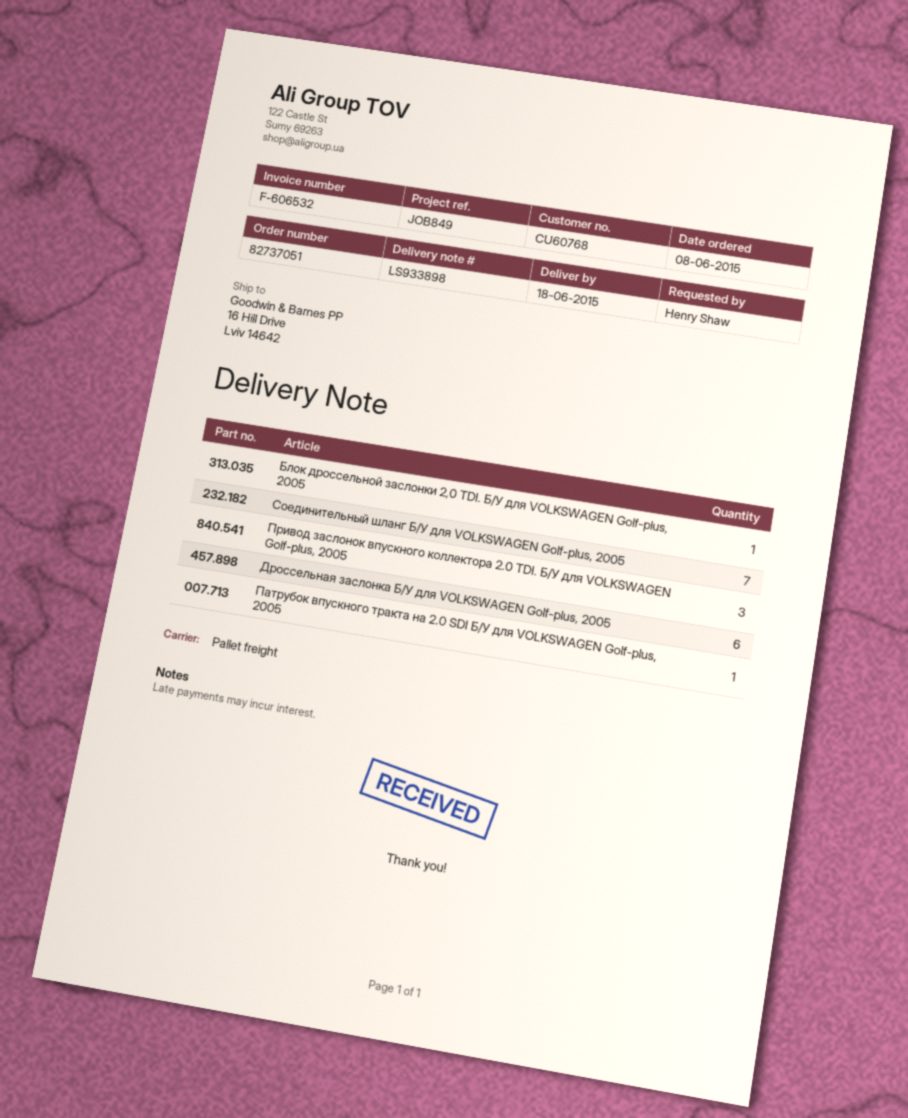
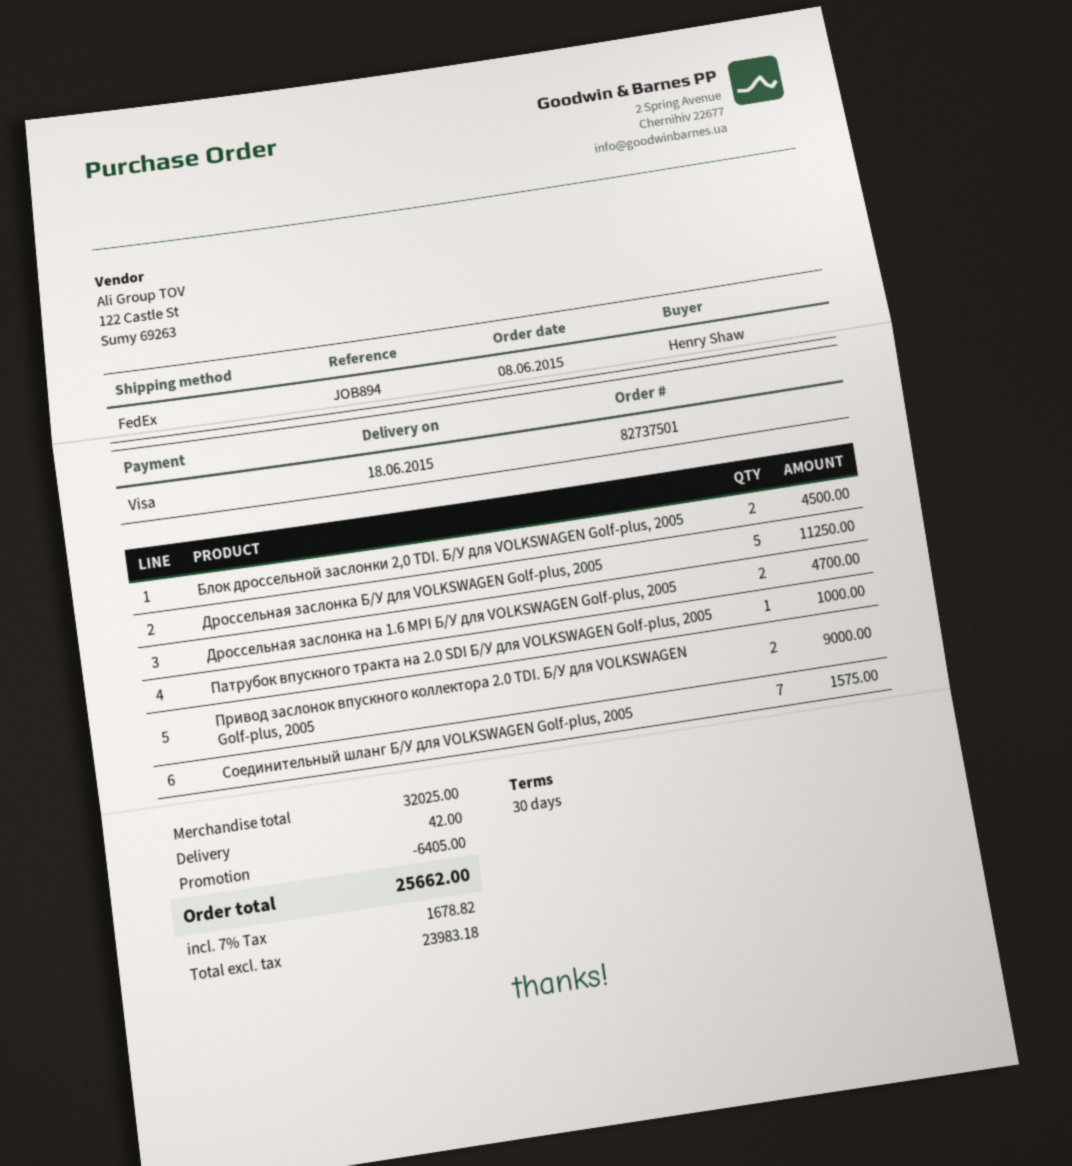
order number: 82737051 -> 82737501
reference: JOB849 -> JOB894
shipping method: pallet freight -> FedEx
Блок дроссельной заслонки 2,0 TDI. Б/У для VOLKSWAGEN Golf-plus, 2005: 1 -> 2
Привод заслонок впускного коллектора 2.0 TDI. Б/У для VOLKSWAGEN Golf-plus, 2005: 3 -> 2
Дроссельная заслонка Б/У для VOLKSWAGEN Golf-plus, 2005: 6 -> 5
Дроссельная заслонка на 1.6 MPI Б/У для VOLKSWAGEN Golf-plus, 2005: none -> 2

